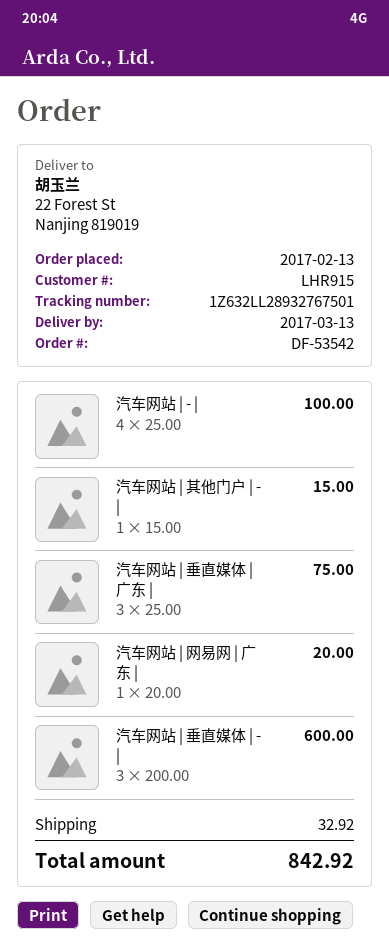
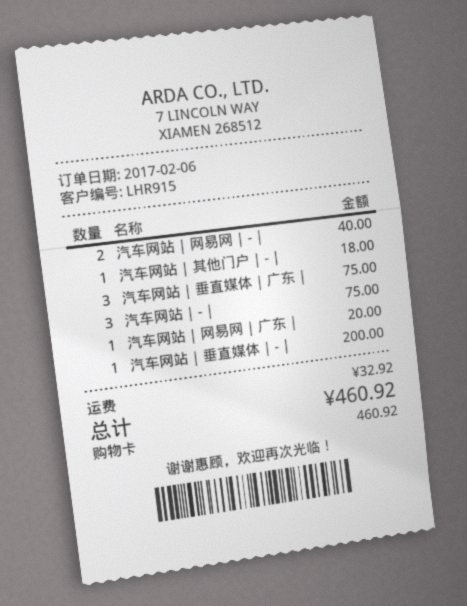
order date: 2017-02-13 -> 2017-02-06
汽车网站 | - |: 4 for 100.00 -> 3 for 75.00
汽车网站 | 其他门户 | - |: 1 for 15.00 -> 1 for 18.00
汽车网站 | 垂直媒体 | - |: 3 for 600.00 -> 1 for 200.00
汽车网站 | 网易网 | - |: none -> 2 for 40.00
total: 842.92 -> 460.92

